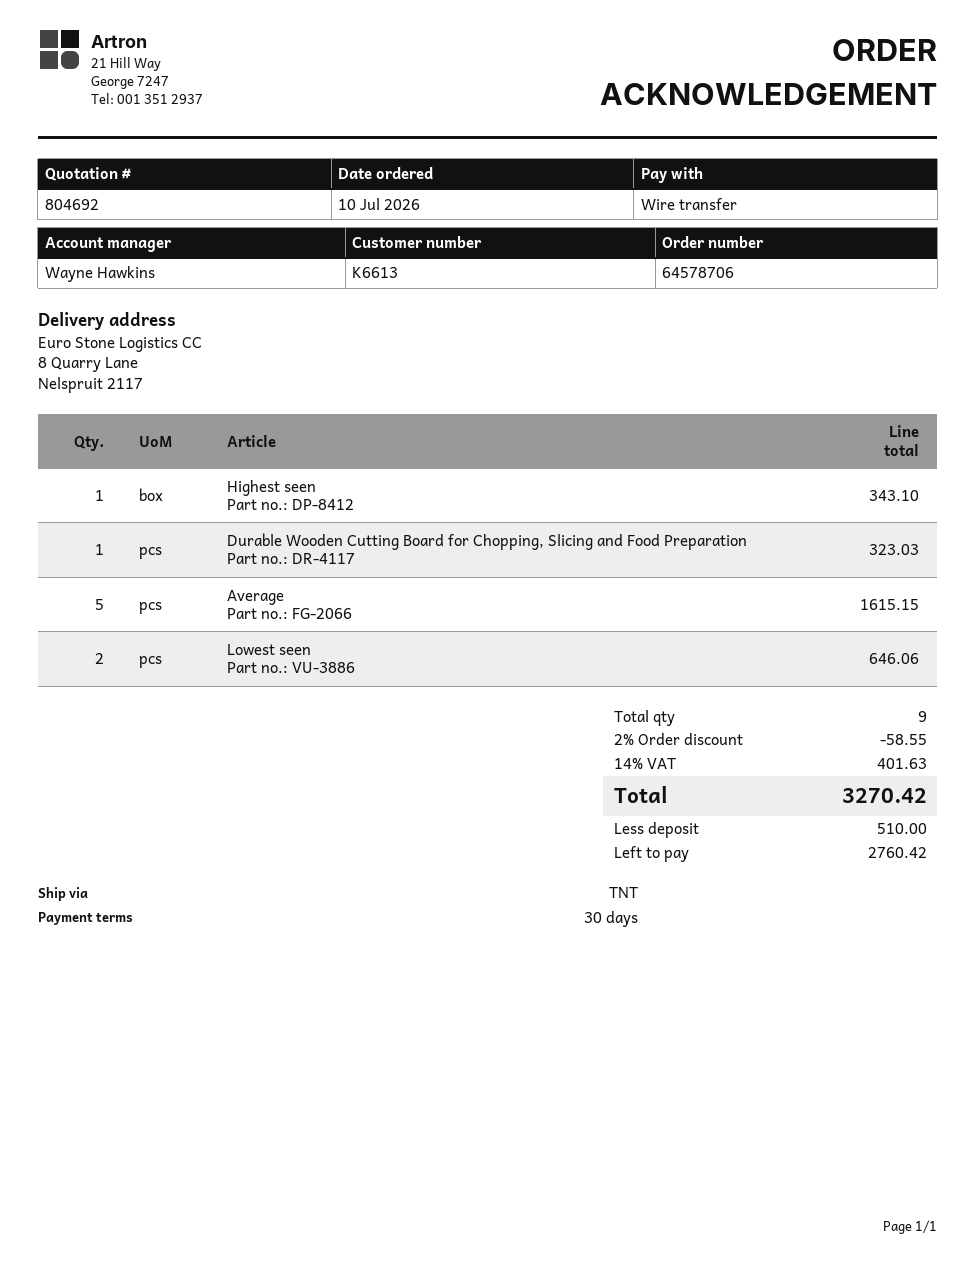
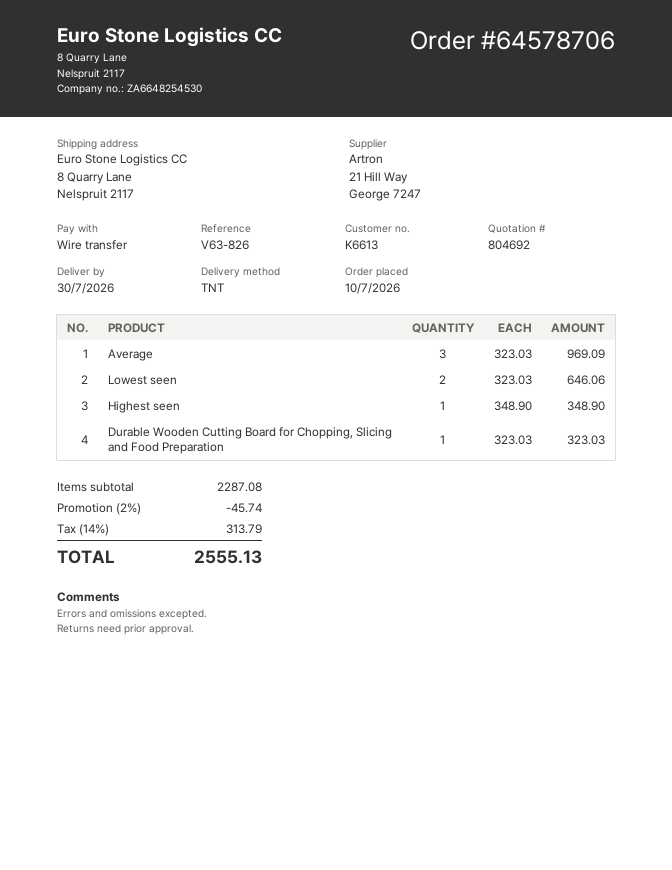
Highest seen: 1 for 343.10 -> 1 for 348.90
Average: 5 for 1615.15 -> 3 for 969.09
discount: 2% = 58.55 -> 2% = 45.74
tax: 14% = 401.63 -> 14% = 313.79
total: 3270.42 -> 2555.13

